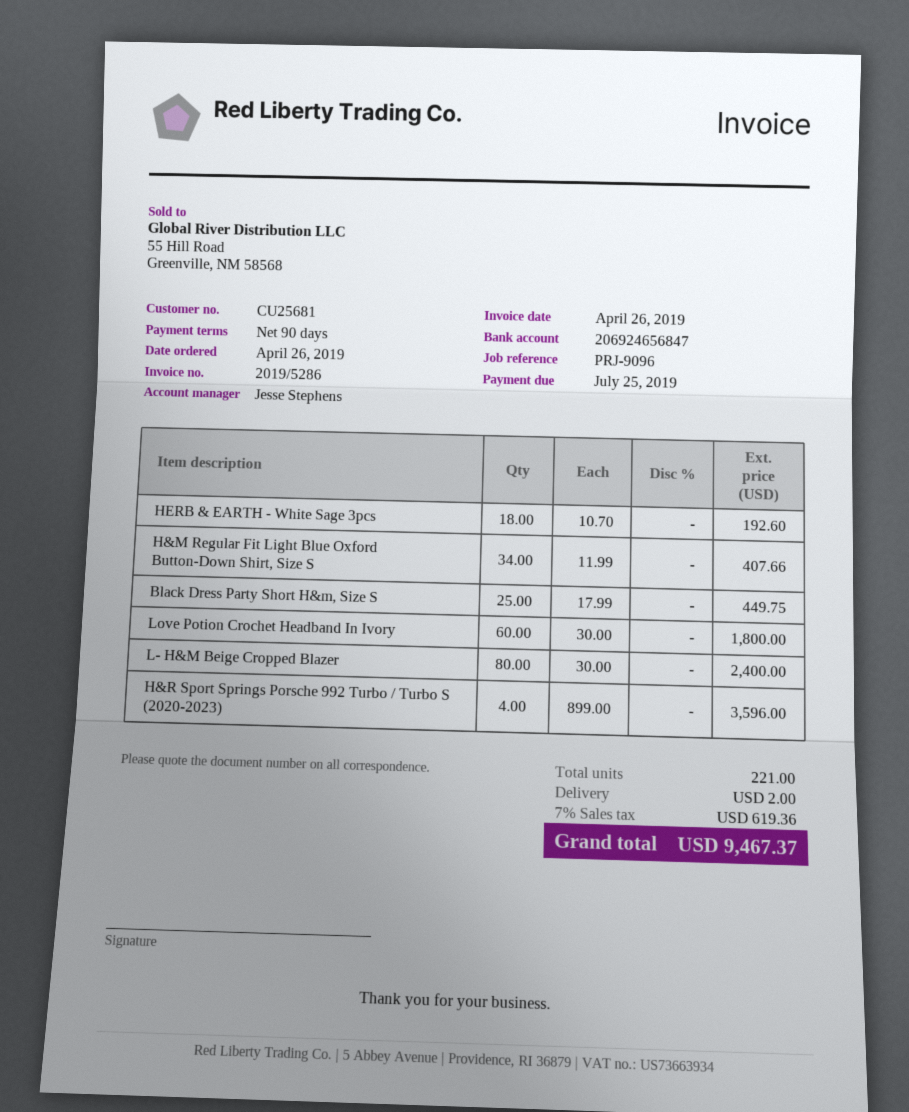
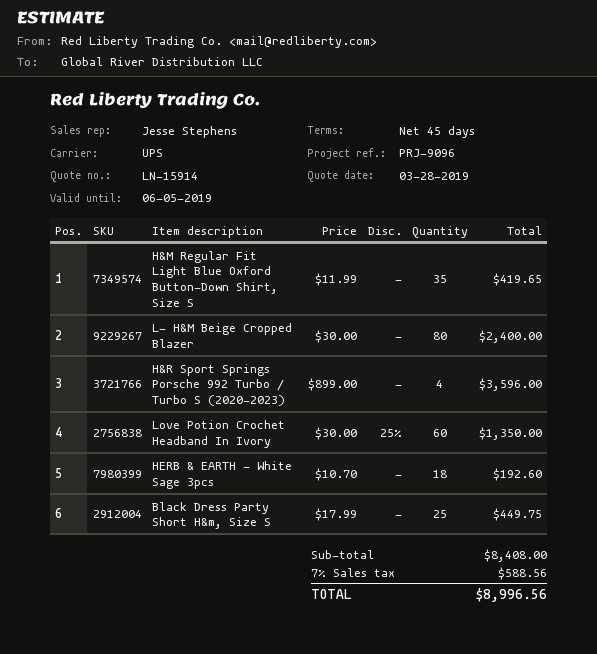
payment terms: 90 days -> 45 days
H&M Regular Fit Light Blue Oxford Button-Down Shirt, Size S: 34 x 11.99 = 407.66 -> 35 x 11.99 = 419.65
Love Potion Crochet Headband In Ivory: 60 x 30.00 = 1800.00 -> 60 x 30.00 - 25% = 1350.00
shipping: 2.00 -> none
tax: 7% = 619.36 -> 7% = 588.56
total: 9467.37 -> 8996.56

